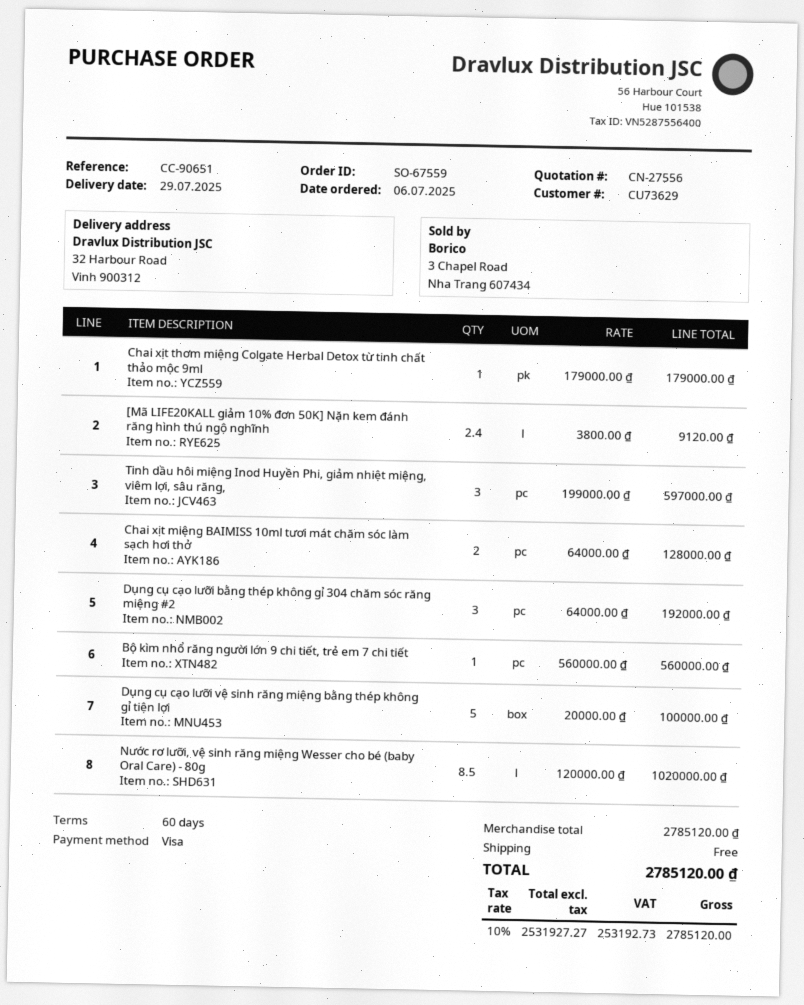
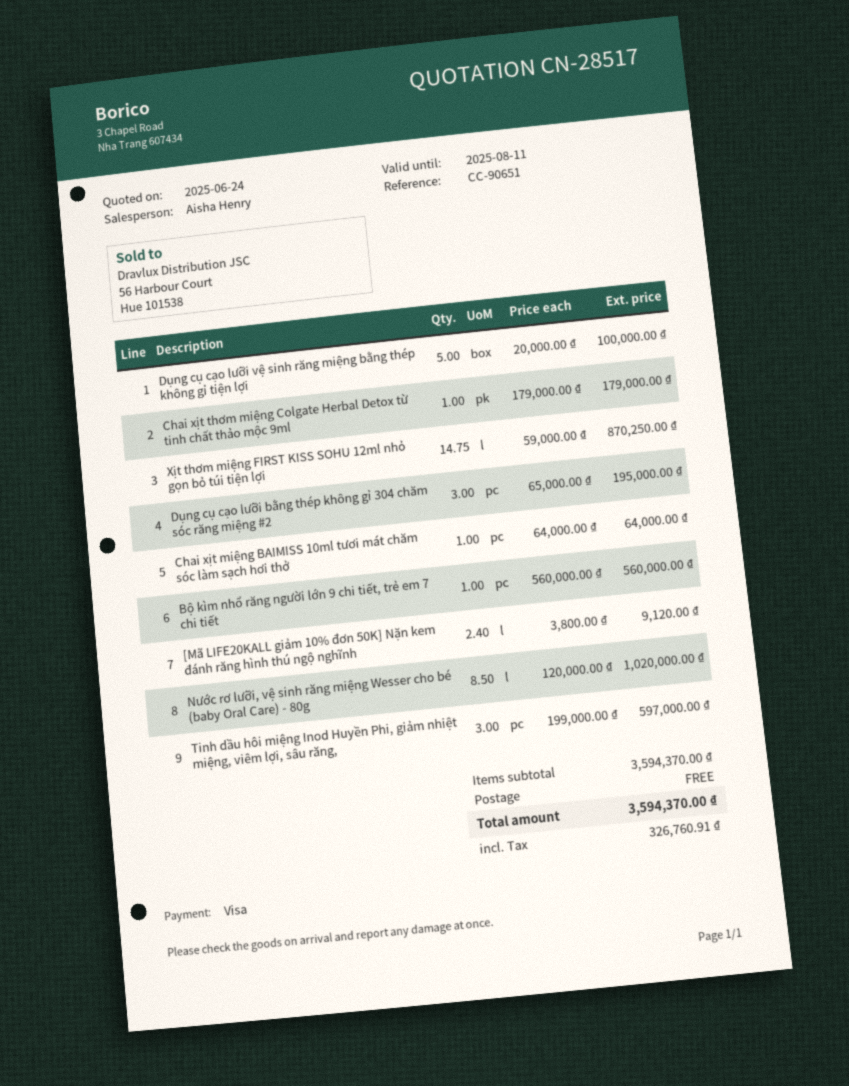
quote number: CN-27556 -> CN-28517
Chai xịt miệng BAIMISS 10ml tươi mát chăm sóc làm sạch hơi thở: 2 x 64000.00 = 128000.00 -> 1 x 64000.00 = 64000.00
Dụng cụ cạo lưỡi bằng thép không gỉ 304 chăm sóc răng miệng #2: 3 x 64000.00 = 192000.00 -> 3 x 65000.00 = 195000.00
Xịt thơm miệng FIRST KISS SOHU 12ml nhỏ gọn bỏ túi tiện lợi: none -> 14.75 x 59000.00 = 870250.00
subtotal: 2785120.00 -> 3594370.00
tax: 253192.73 -> 326760.91
total: 2785120.00 -> 3594370.00

